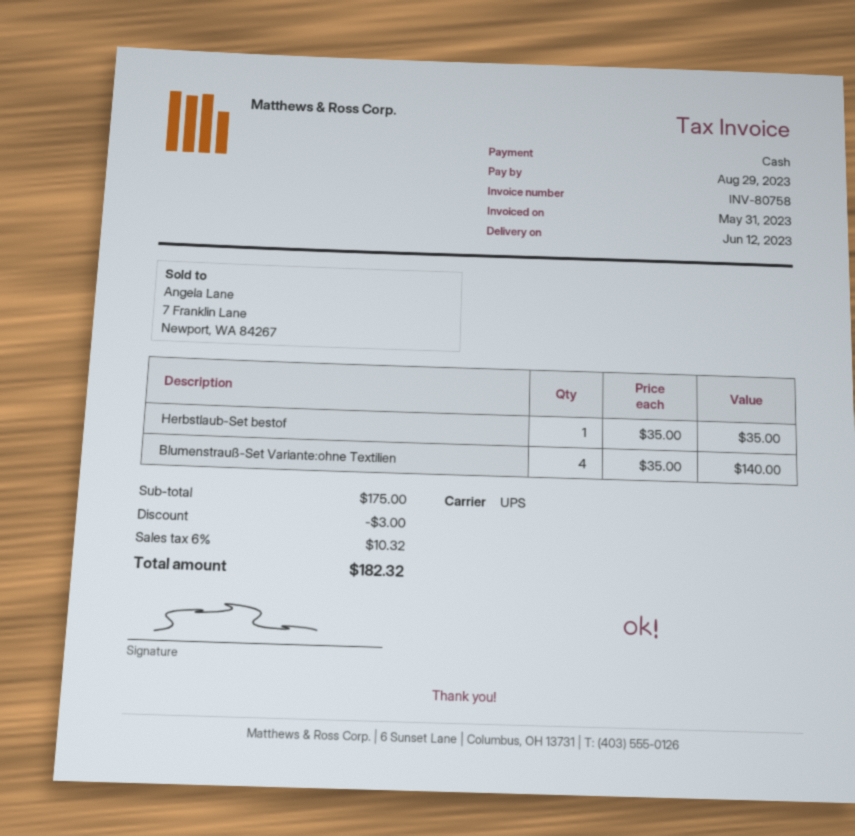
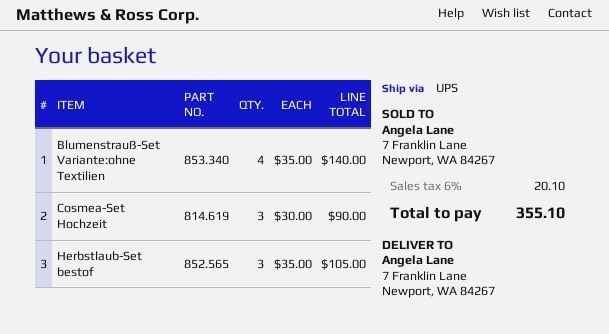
Herbstlaub-Set bestof: 1 x 35.00 = 35.00 -> 3 x 35.00 = 105.00
Cosmea-Set Hochzeit: none -> 3 x 30.00 = 90.00
discount: 3.00 -> none
tax: 6% = 10.32 -> 6% = 20.10
total: 182.32 -> 355.10

